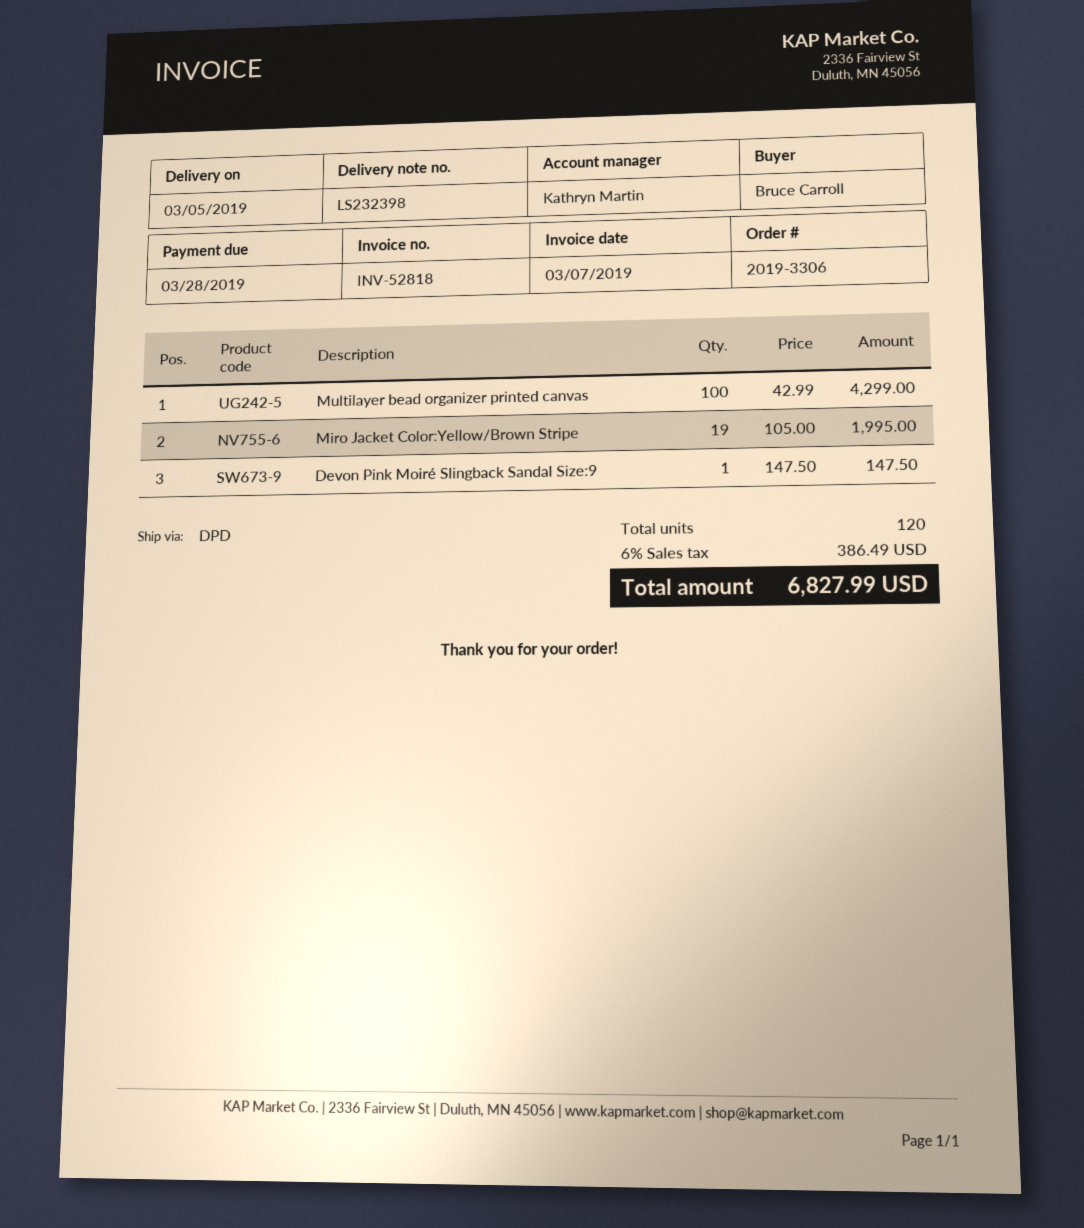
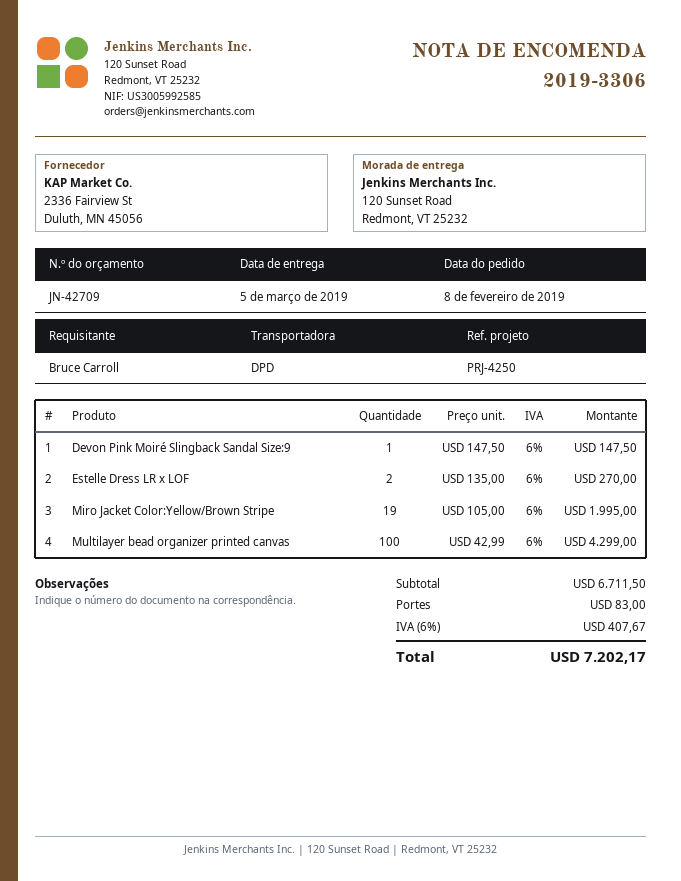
Estelle Dress LR x LOF: none -> 2 x 135.00 = 270.00
shipping: none -> 83.00
tax: 6% = 386.49 -> 6% = 407.67
total: 6827.99 -> 7202.17

